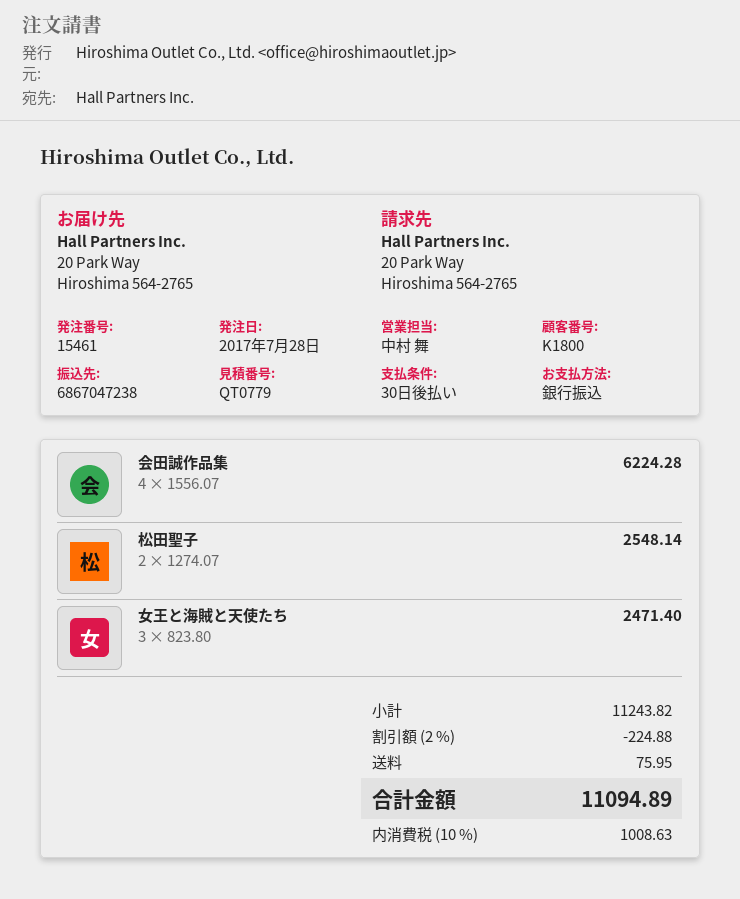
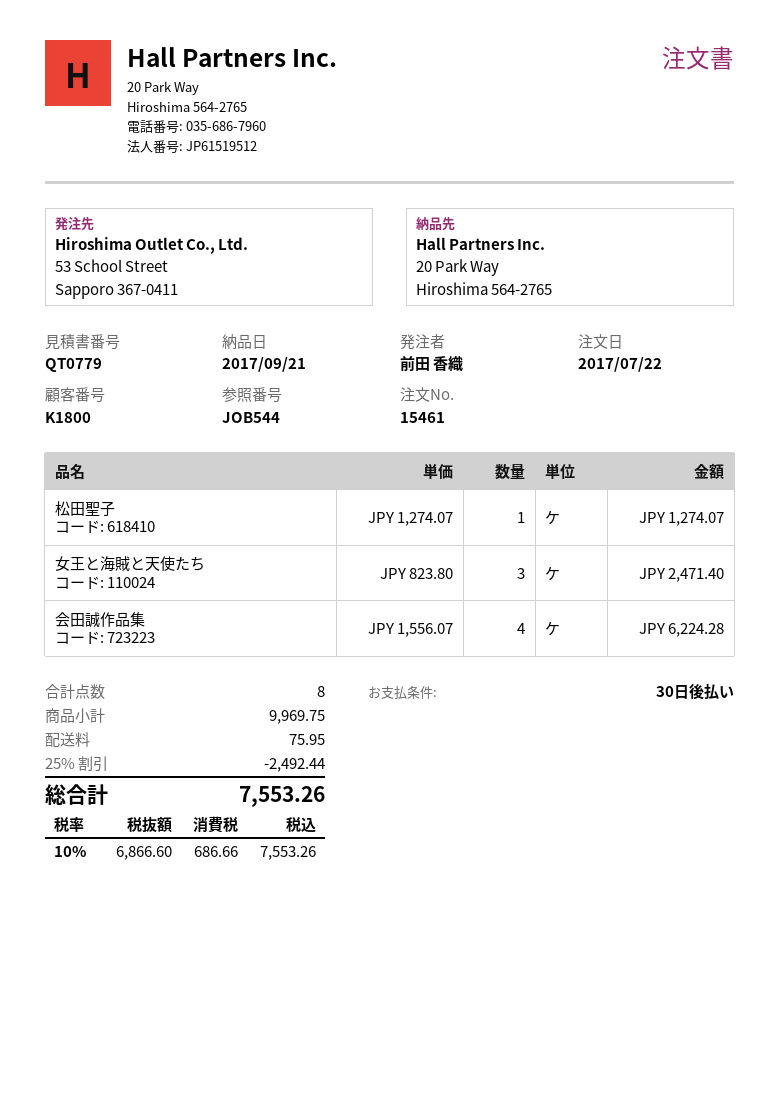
order date: 2017-07-28 -> 2017-07-22
松田聖子: 2 x 1274.07 = 2548.14 -> 1 x 1274.07 = 1274.07
subtotal: 11243.82 -> 9969.75
discount: 2% = 224.88 -> 25% = 2492.44
tax: 10% = 1008.63 -> 10% = 686.66
total: 11094.89 -> 7553.26

